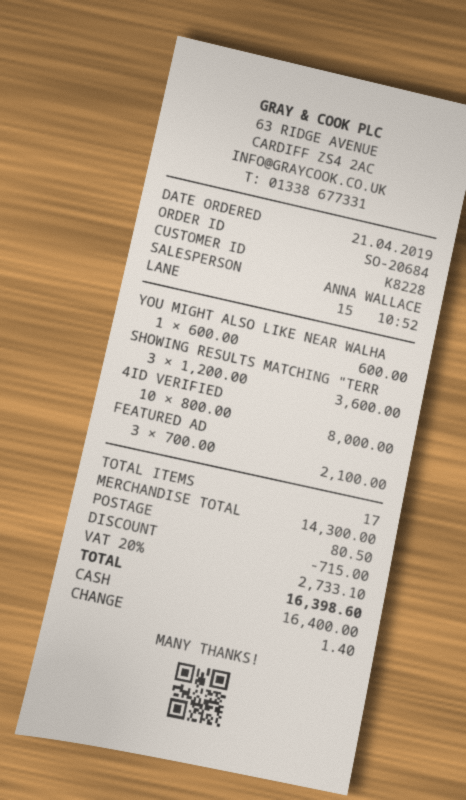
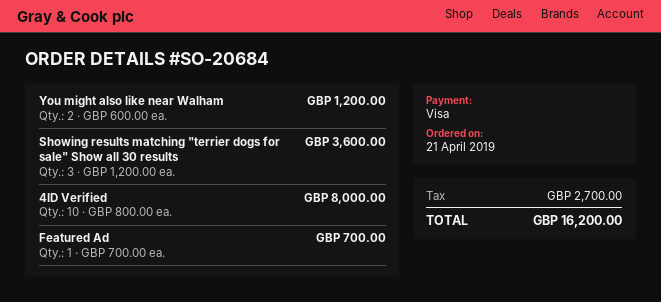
payment method: cash -> Visa
YOU MIGHT ALSO LIKE NEAR WALHA: 1 x 600.00 = 600.00 -> 2 x 600.00 = 1200.00
FEATURED AD: 3 x 700.00 = 2100.00 -> 1 x 700.00 = 700.00
discount: 715.00 -> none
shipping: 80.50 -> none
tax: 2733.10 -> 2700.00
total: 16398.60 -> 16200.00

